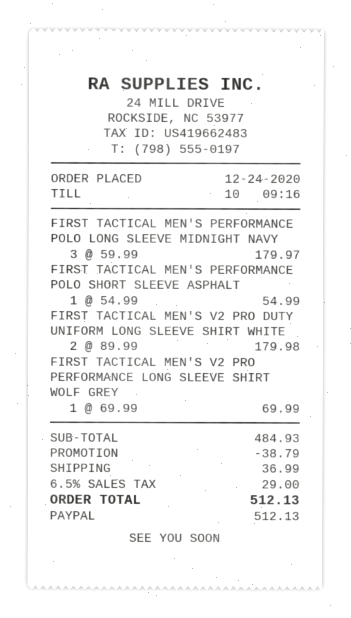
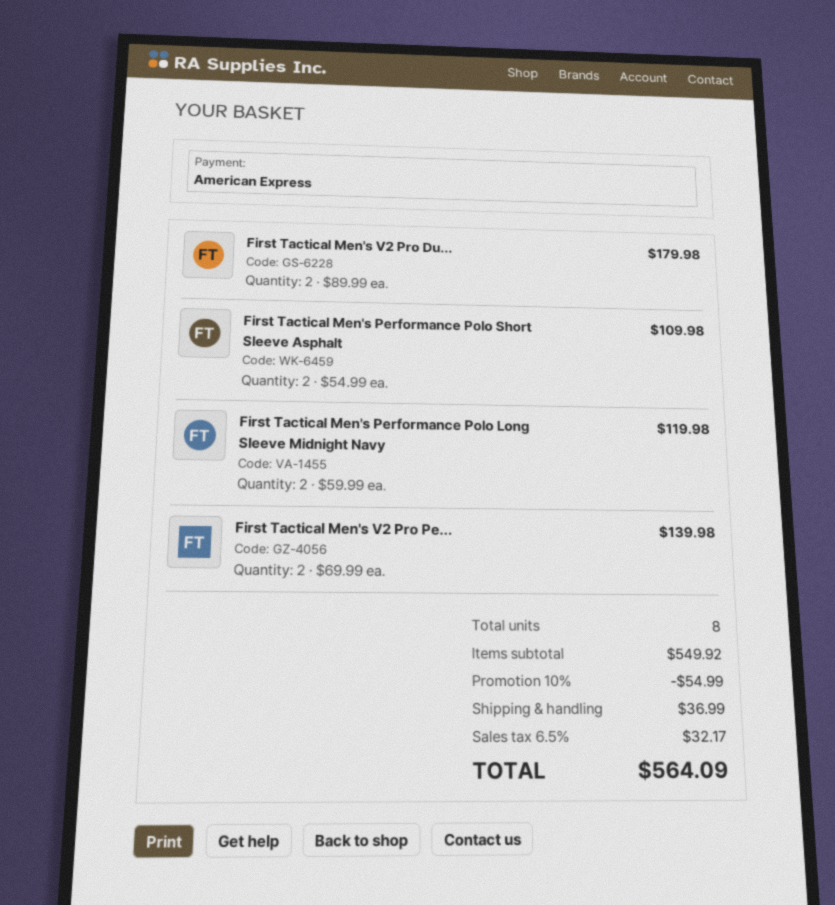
payment method: PayPal -> American Express
FIRST TACTICAL MEN'S PERFORMANCE POLO LONG SLEEVE MIDNIGHT NAVY: 3 x 59.99 = 179.97 -> 2 x 59.99 = 119.98
FIRST TACTICAL MEN'S PERFORMANCE POLO SHORT SLEEVE ASPHALT: 1 x 54.99 = 54.99 -> 2 x 54.99 = 109.98
FIRST TACTICAL MEN'S V2 PRO PERFORMANCE LONG SLEEVE SHIRT WOLF GREY: 1 x 69.99 = 69.99 -> 2 x 69.99 = 139.98
subtotal: 484.93 -> 549.92
discount: 38.79 -> 54.99
tax: 6.5% = 29.00 -> 6.5% = 32.17
total: 512.13 -> 564.09

